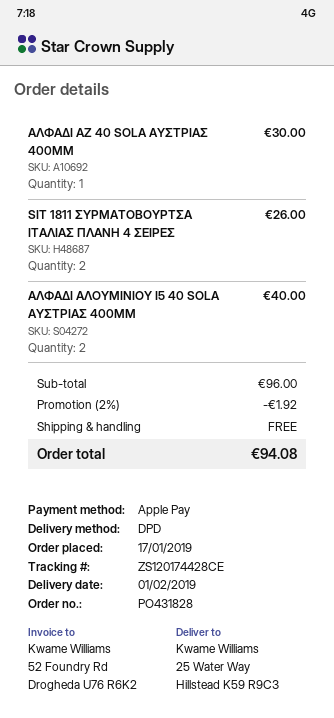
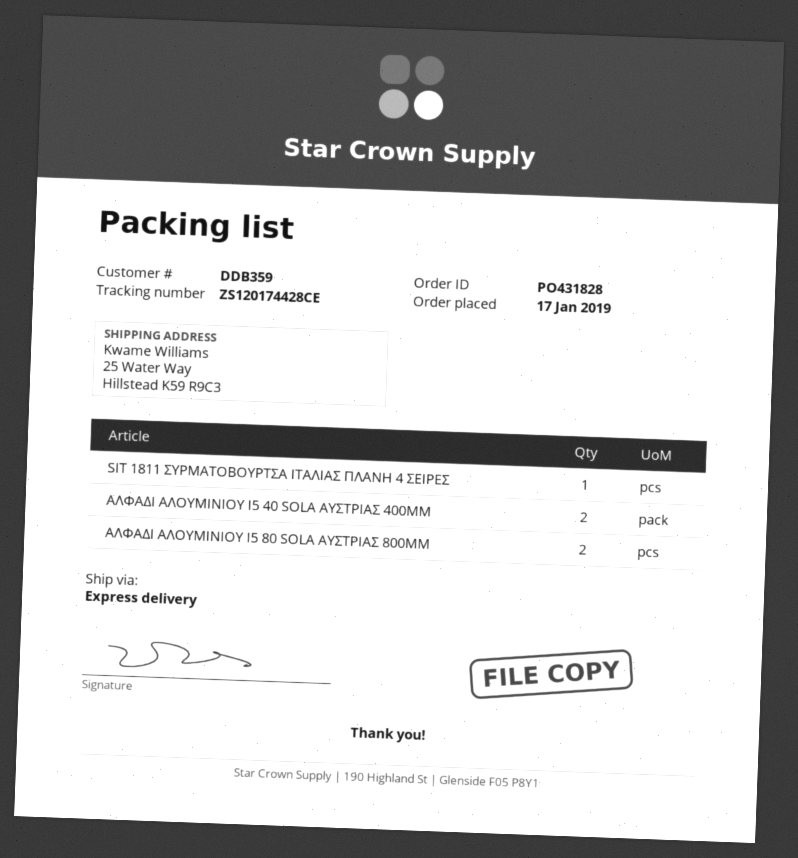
shipping method: DPD -> express
ΑΛΦΑΔΙ AZ 40 SOLA ΑΥΣΤΡΙΑΣ 400MM: 1 -> none
SIT 1811 ΣΥΡΜΑΤΟΒΟΥΡΤΣΑ ΙΤΑΛΙΑΣ ΠΛΑΝΗ 4 ΣΕΙΡΕΣ: 2 -> 1
ΑΛΦΑΔΙ ΑΛΟΥΜΙΝΙΟΥ I5 80 SOLA ΑΥΣΤΡΙΑΣ 800ΜΜ: none -> 2

